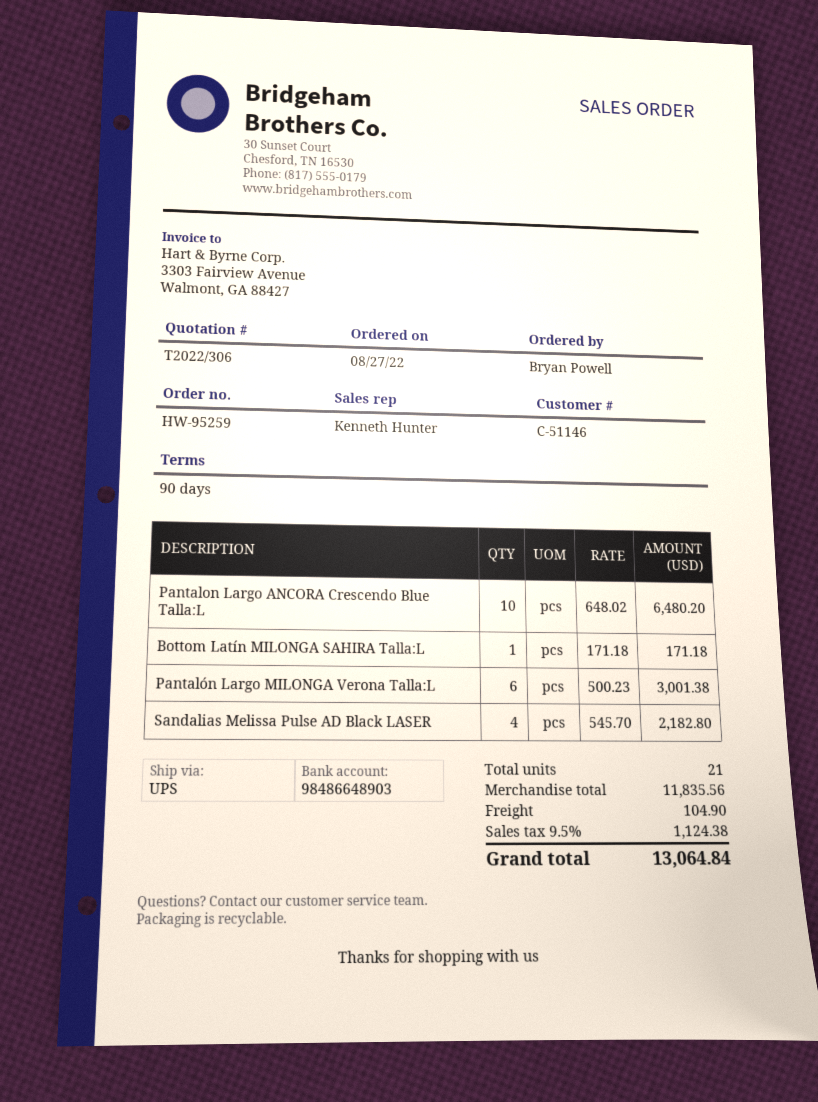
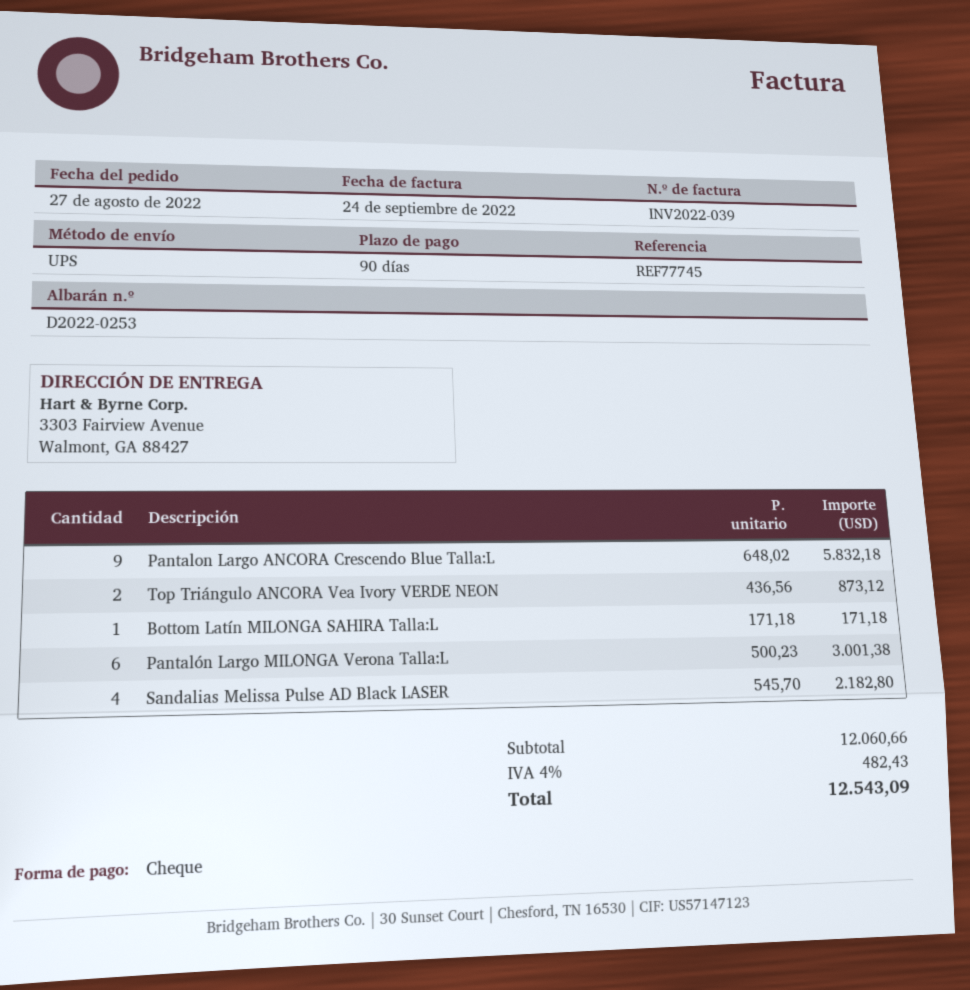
Pantalon Largo ANCORA Crescendo Blue Talla:L: 10 x 648.02 = 6480.20 -> 9 x 648.02 = 5832.18
Top Triángulo ANCORA Vea Ivory VERDE NEON: none -> 2 x 436.56 = 873.12
subtotal: 11835.56 -> 12060.66
shipping: 104.90 -> none
tax: 9.5% = 1124.38 -> 4% = 482.43
total: 13064.84 -> 12543.09

